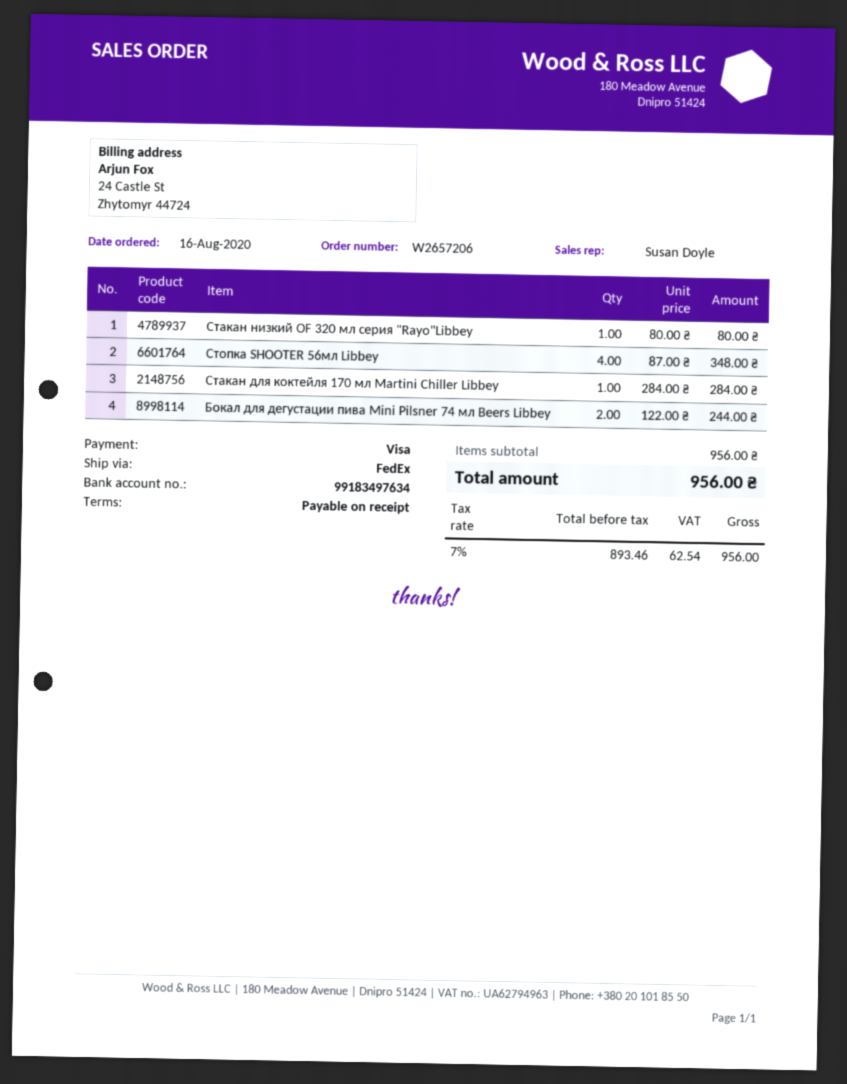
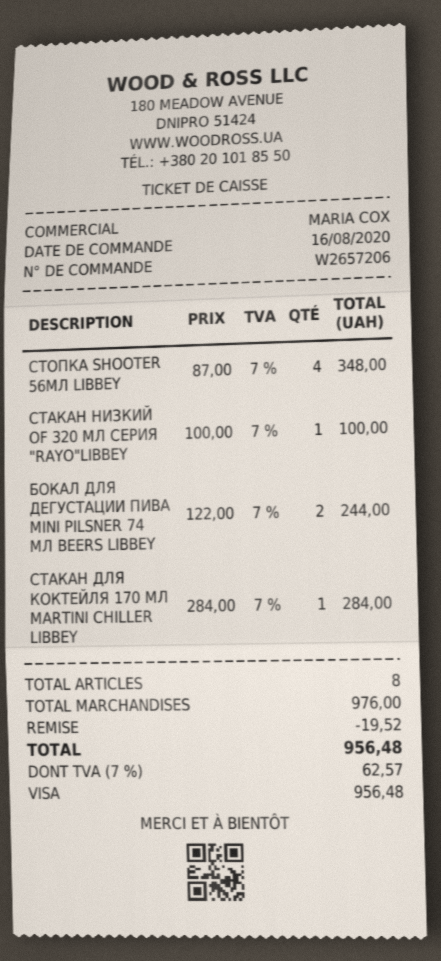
sales rep: Susan Doyle -> MARIA COX
Стакан низкий OF 320 мл серия "Rayo"Libbey: 1 x 80.00 = 80.00 -> 1 x 100.00 = 100.00
subtotal: 956.00 -> 976.00
discount: none -> 19.52
tax: 7% = 62.54 -> 7% = 62.57
total: 956.00 -> 956.48

